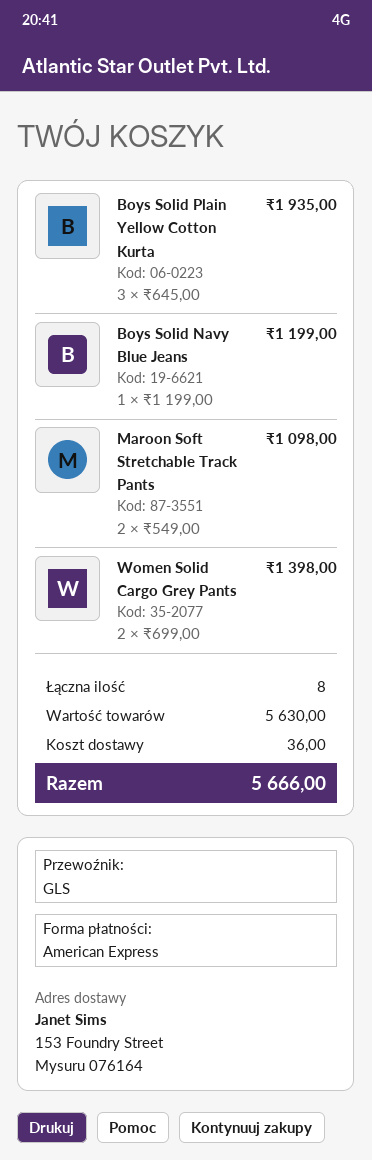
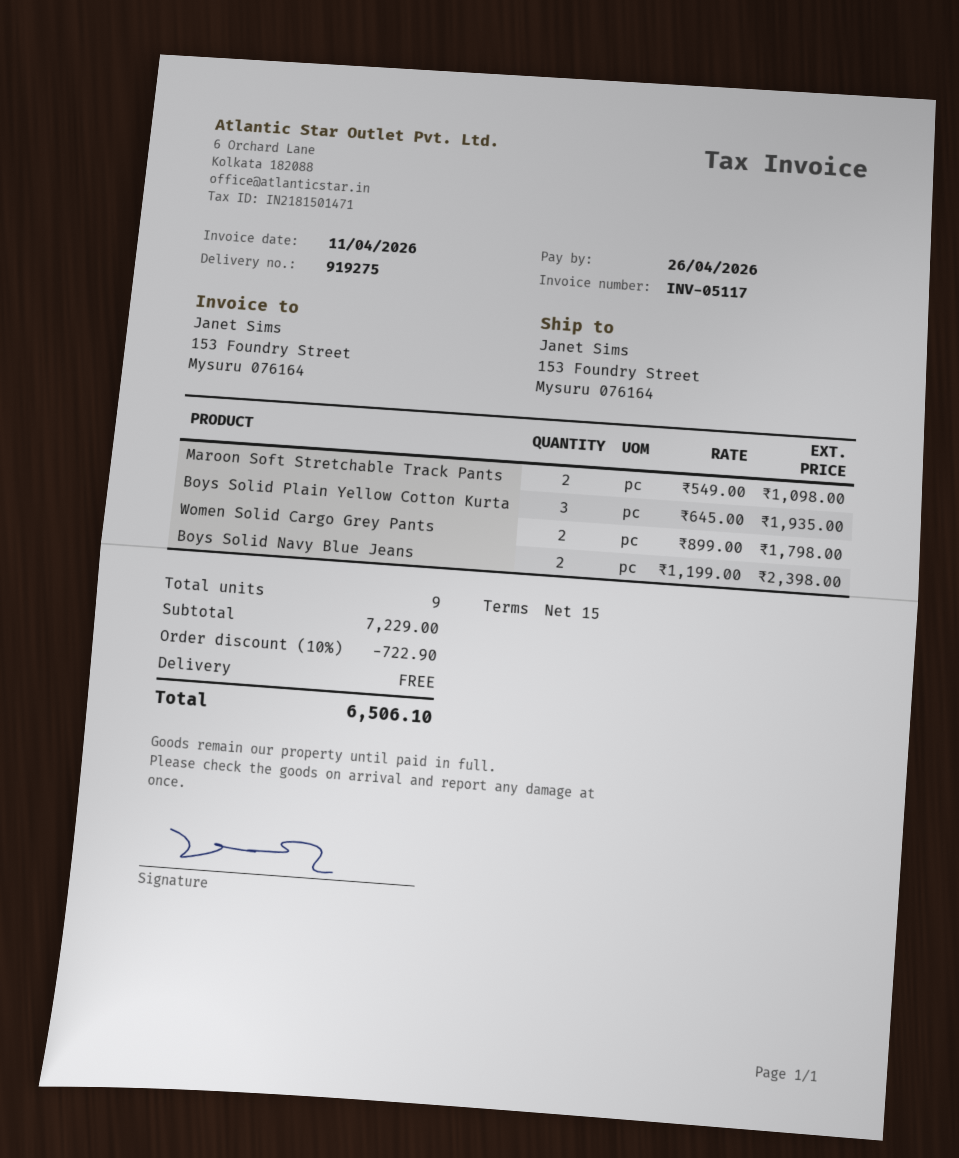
Boys Solid Navy Blue Jeans: 1 x 1199.00 = 1199.00 -> 2 x 1199.00 = 2398.00
Women Solid Cargo Grey Pants: 2 x 699.00 = 1398.00 -> 2 x 899.00 = 1798.00
total quantity: 8 -> 9
subtotal: 5630.00 -> 7229.00
discount: none -> 10% = 722.90
shipping: 36.00 -> 0.00
total: 5666.00 -> 6506.10

